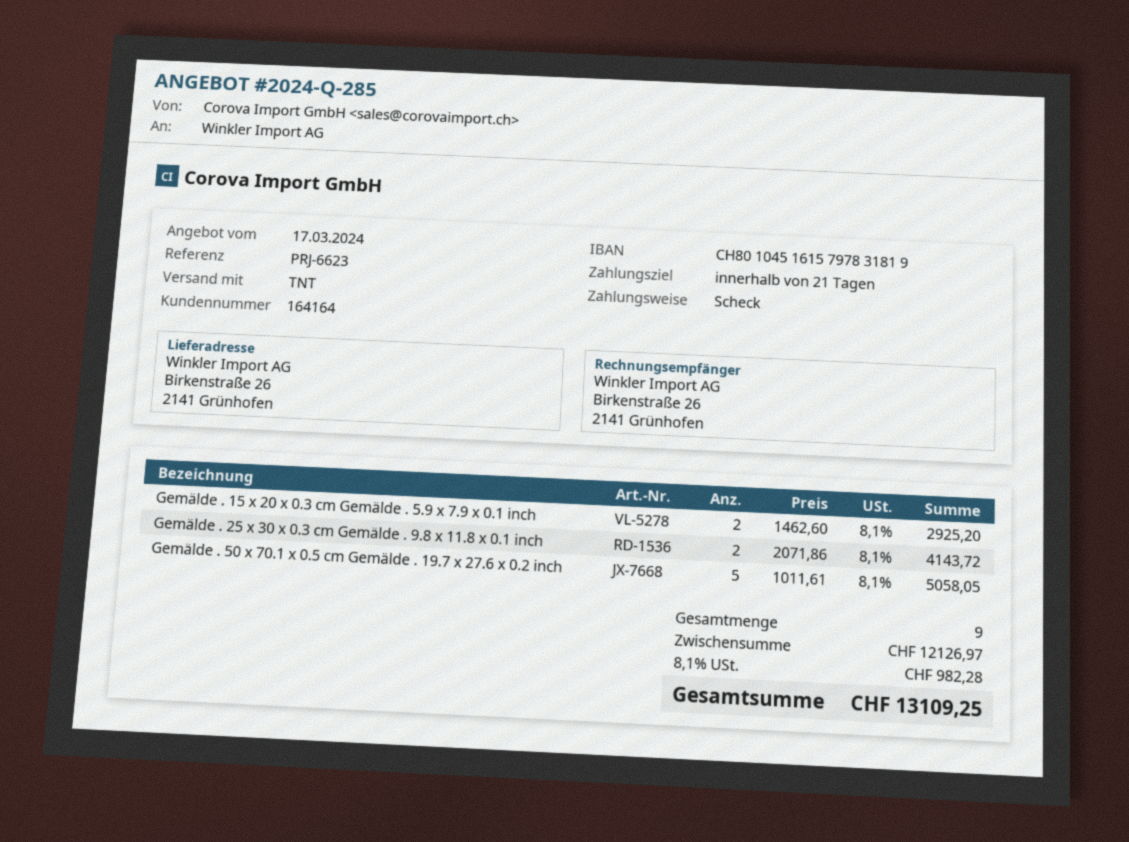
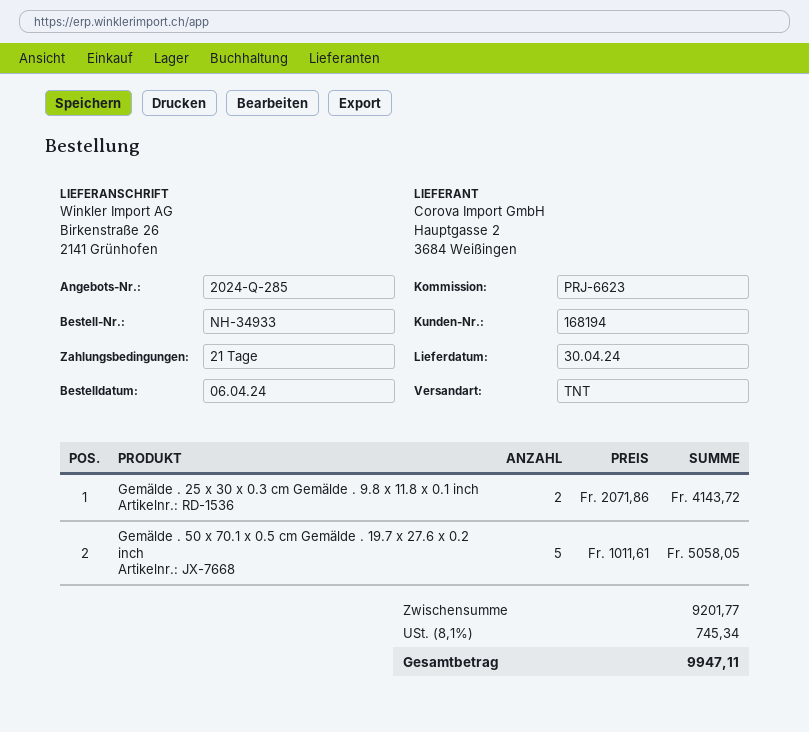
customer number: 164164 -> 168194
Gemälde . 15 x 20 x 0.3 cm Gemälde . 5.9 x 7.9 x 0.1 inch: 2 x 1462.60 = 2925.20 -> none
subtotal: 12126.97 -> 9201.77
tax: 8.1% = 982.28 -> 8.1% = 745.34
total: 13109.25 -> 9947.11

